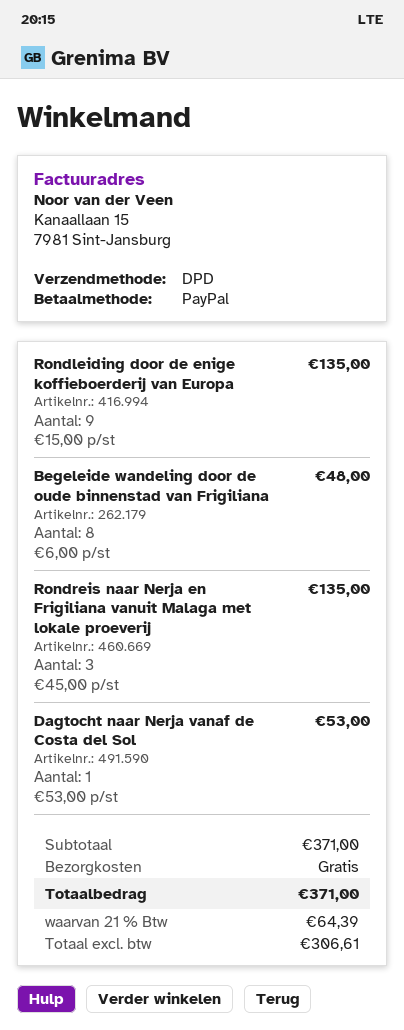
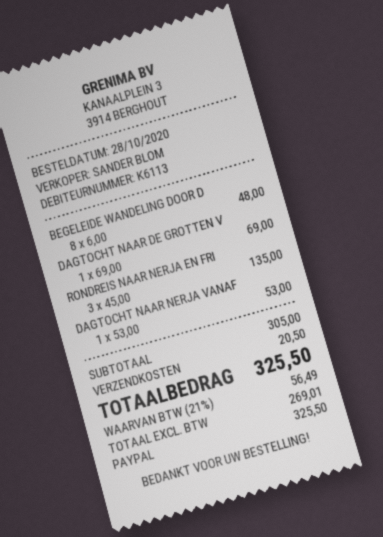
Rondleiding door de enige koffieboerderij van Europa: 9 x 15.00 = 135.00 -> none
DAGTOCHT NAAR DE GROTTEN V: none -> 1 x 69.00 = 69.00
subtotal: 371.00 -> 305.00
shipping: 0.00 -> 20.50
net: 306.61 -> 269.01
tax: 21% = 64.39 -> 21% = 56.49
total: 371.00 -> 325.50

